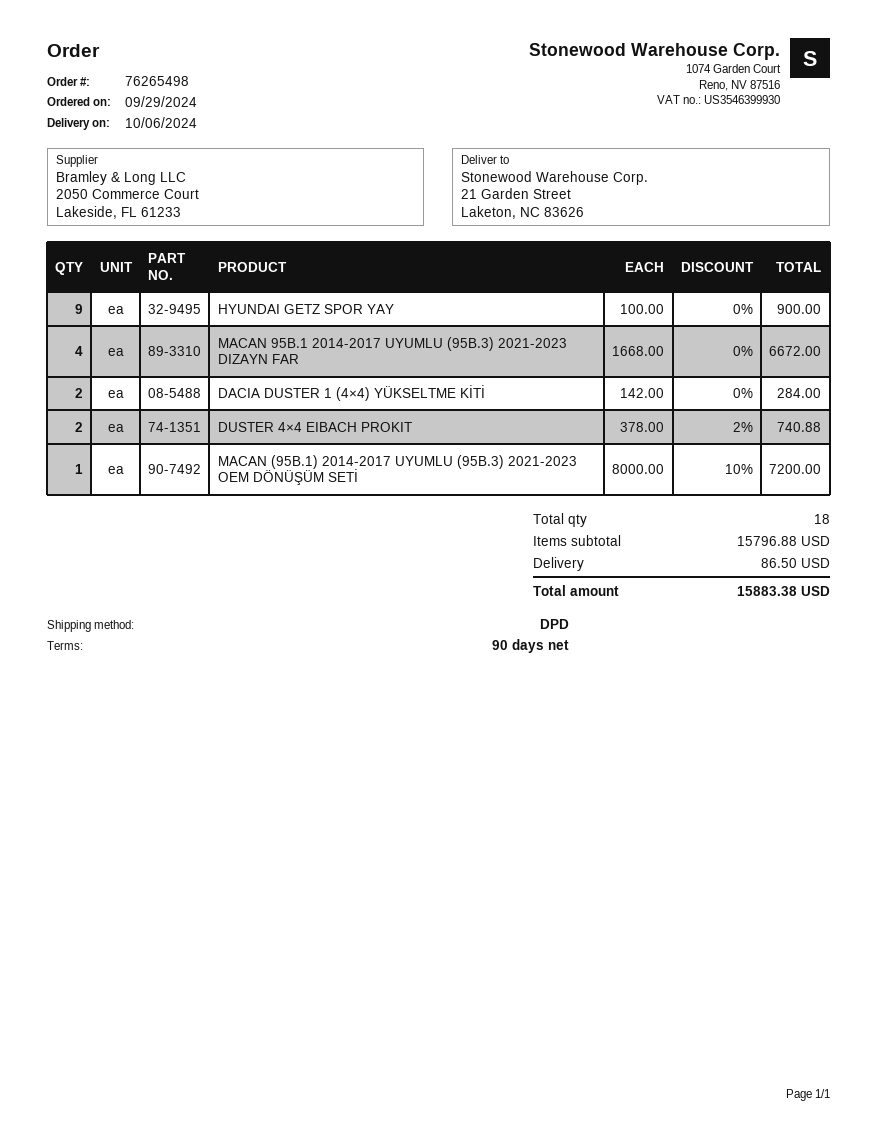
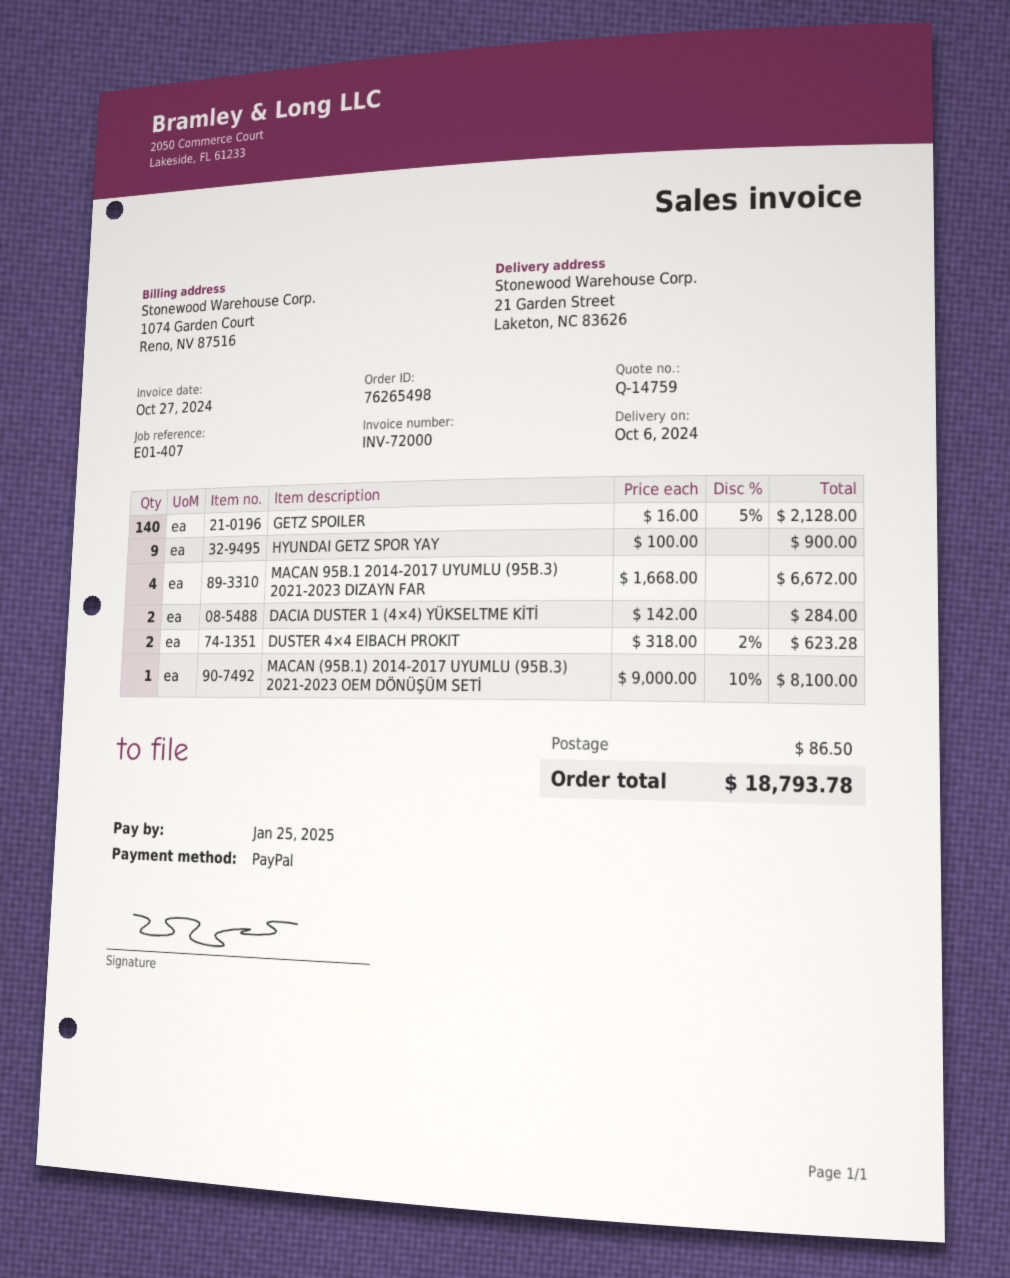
DUSTER 4×4 EIBACH PROKIT: 2 x 378.00 - 2% = 740.88 -> 2 x 318.00 - 2% = 623.28
MACAN (95B.1) 2014-2017 UYUMLU (95B.3) 2021-2023 OEM DÖNÜŞÜM SETİ: 1 x 8000.00 - 10% = 7200.00 -> 1 x 9000.00 - 10% = 8100.00
GETZ SPOILER: none -> 140 x 16.00 - 5% = 2128.00
total: 15883.38 -> 18793.78

